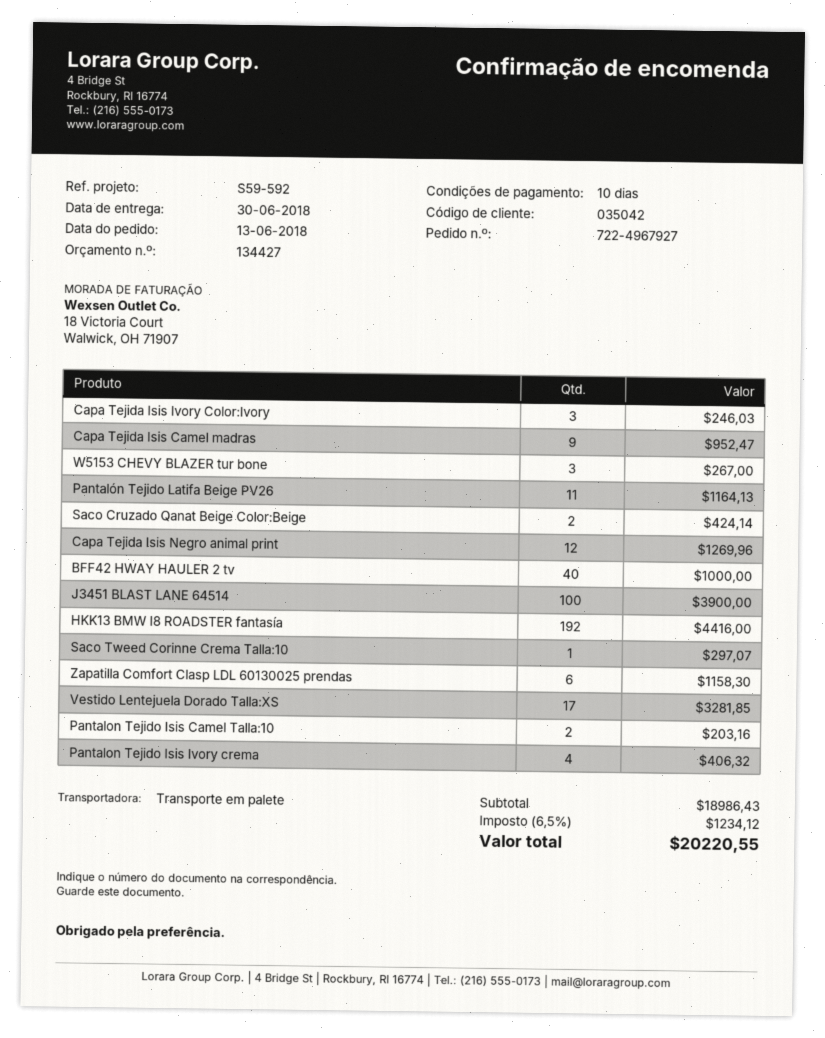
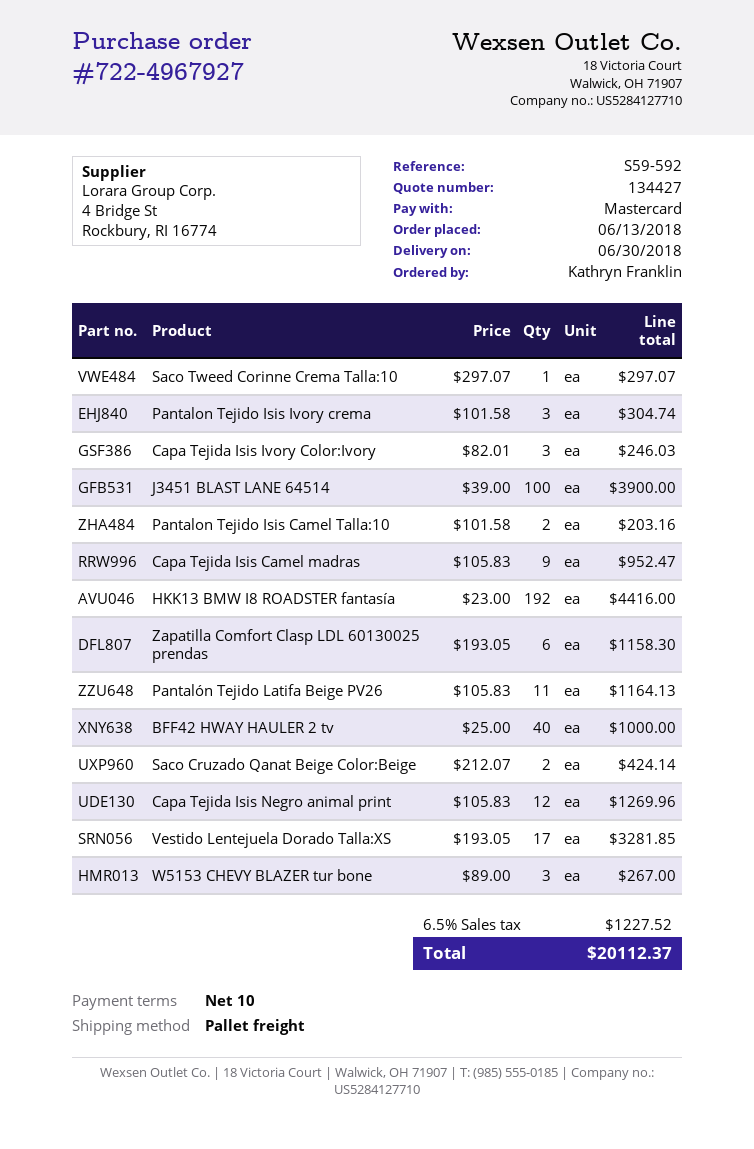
Pantalon Tejido Isis Ivory crema: 4 for 406.32 -> 3 for 304.74
tax: 6.5% = 1234.12 -> 6.5% = 1227.52
total: 20220.55 -> 20112.37

